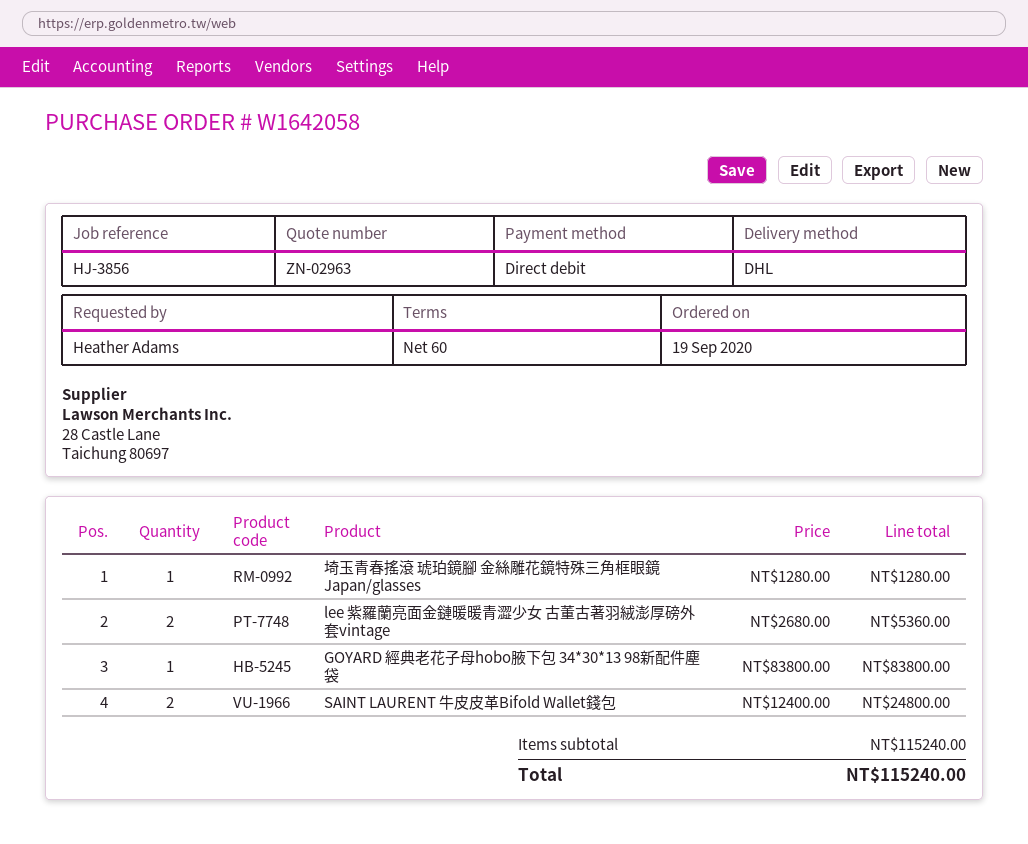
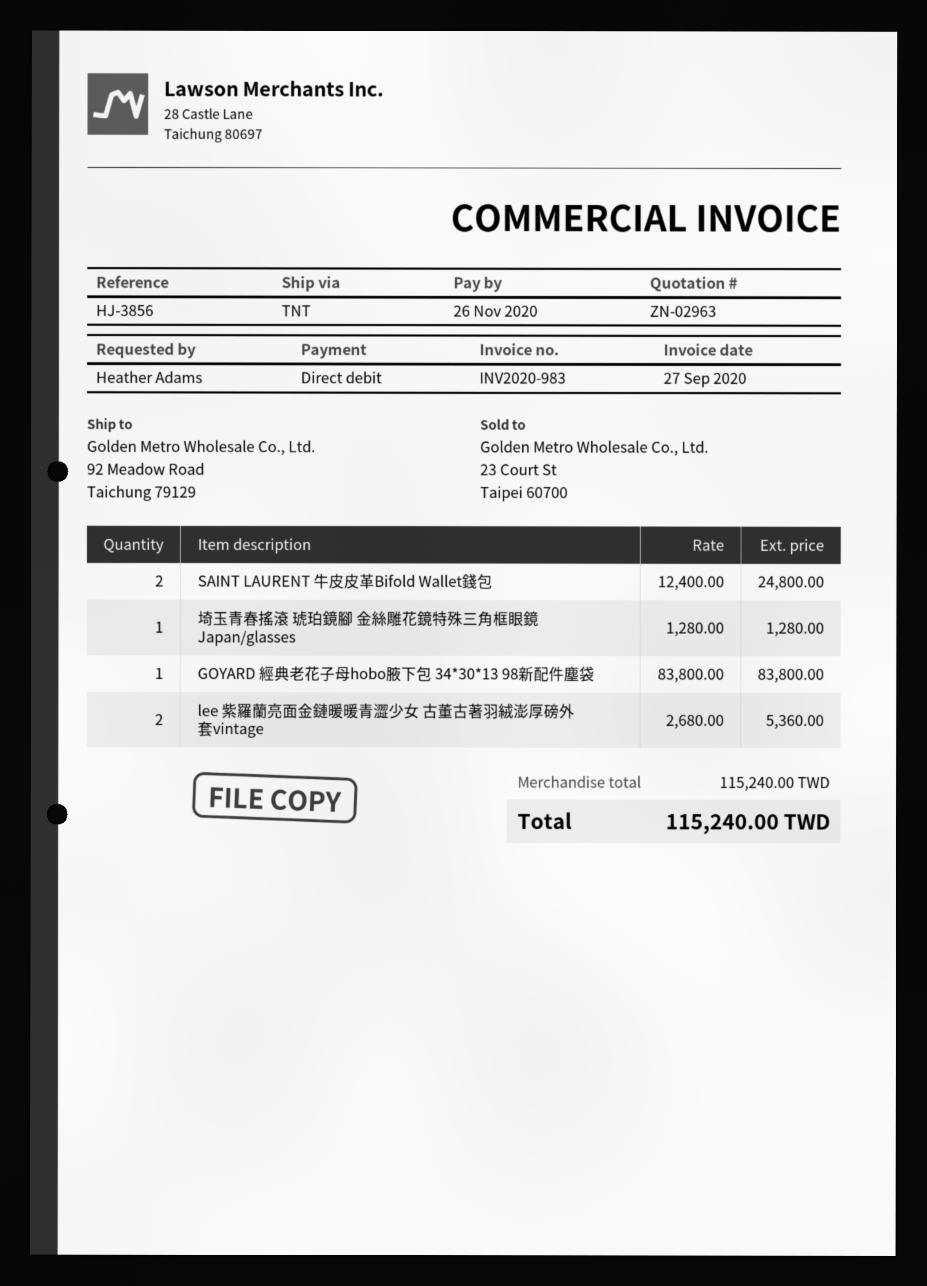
shipping method: DHL -> TNT

